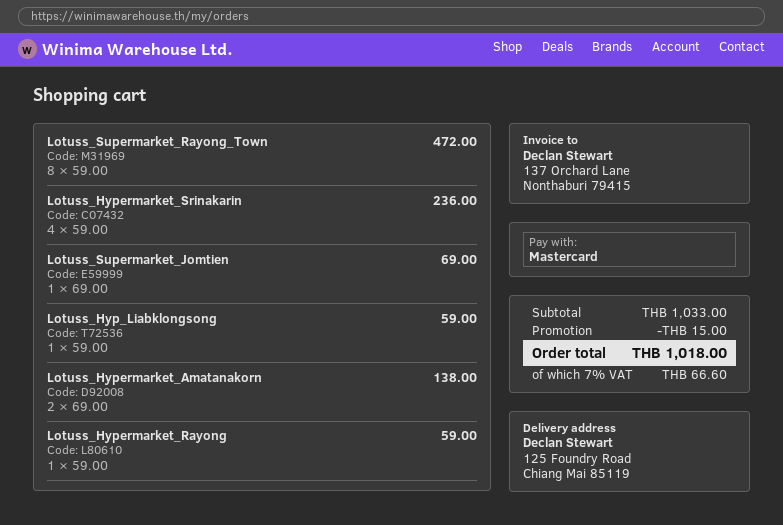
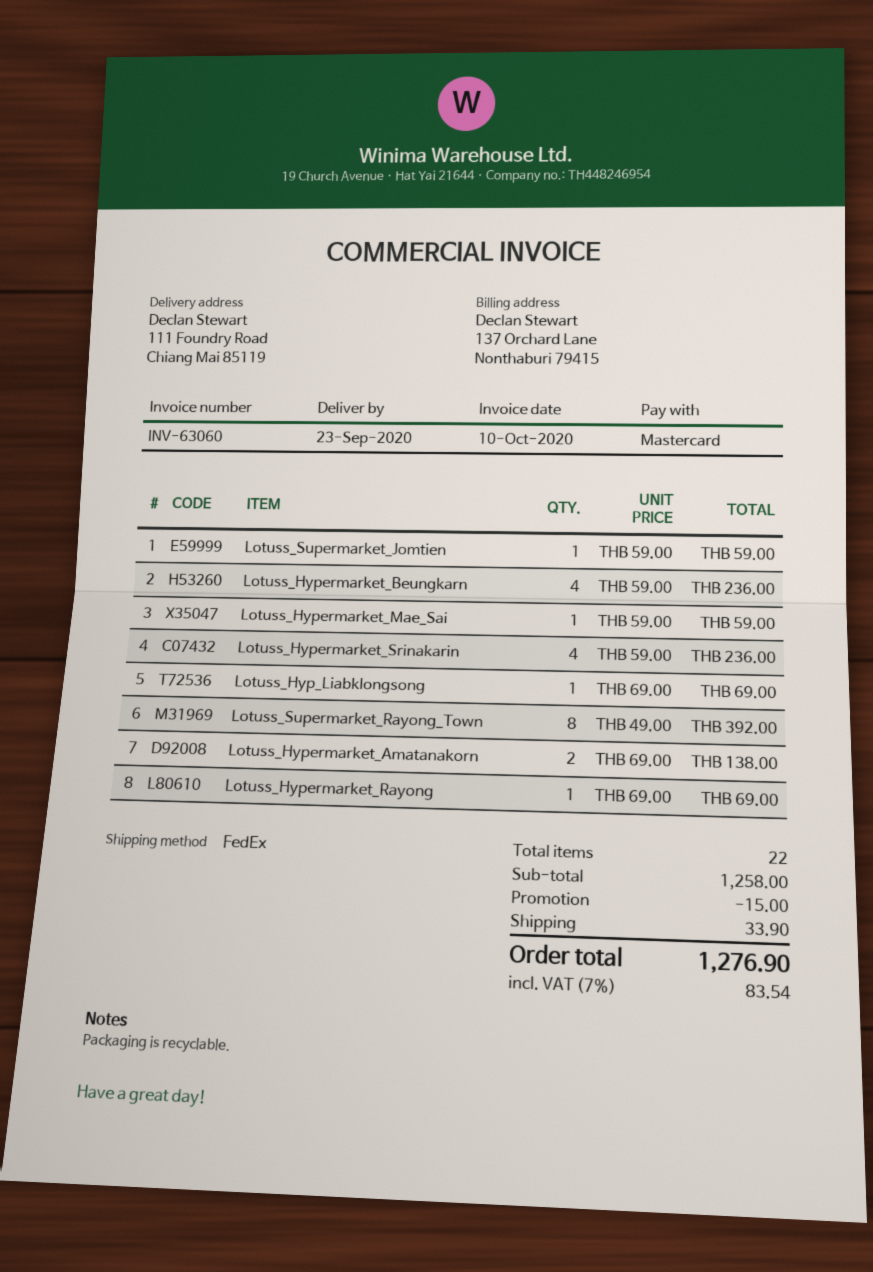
ship to: 125 Foundry Road, Chiang Mai 85119 -> 111 Foundry Road, Chiang Mai 85119
Lotuss_Supermarket_Rayong_Town: 8 x 59.00 = 472.00 -> 8 x 49.00 = 392.00
Lotuss_Supermarket_Jomtien: 1 x 69.00 = 69.00 -> 1 x 59.00 = 59.00
Lotuss_Hyp_Liabklongsong: 1 x 59.00 = 59.00 -> 1 x 69.00 = 69.00
Lotuss_Hypermarket_Rayong: 1 x 59.00 = 59.00 -> 1 x 69.00 = 69.00
Lotuss_Hypermarket_Beungkarn: none -> 4 x 59.00 = 236.00
Lotuss_Hypermarket_Mae_Sai: none -> 1 x 59.00 = 59.00
subtotal: 1033.00 -> 1258.00
shipping: none -> 33.90
tax: 7% = 66.60 -> 7% = 83.54
total: 1018.00 -> 1276.90

